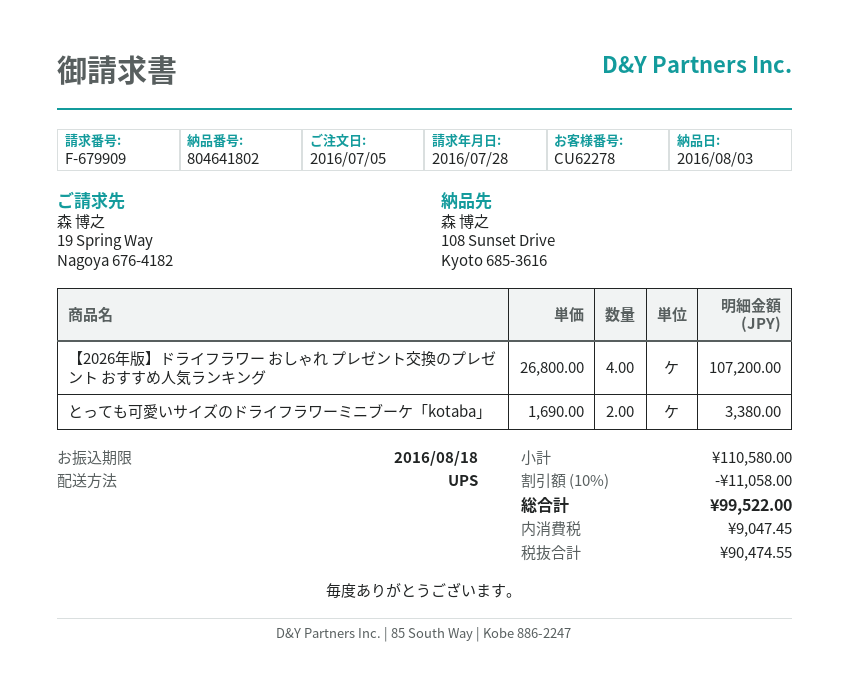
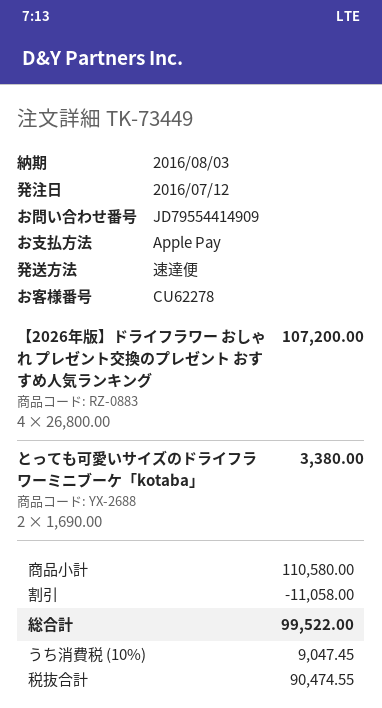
order date: 2016-07-05 -> 2016-07-12
shipping method: UPS -> express

